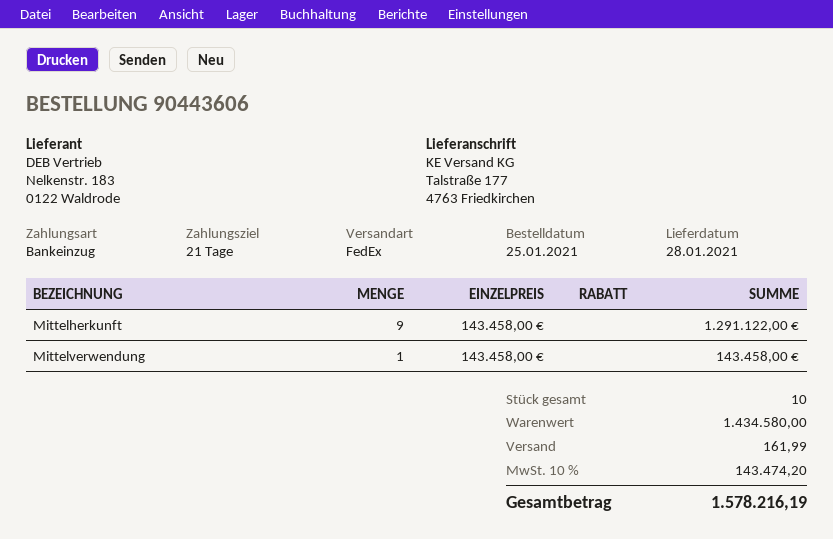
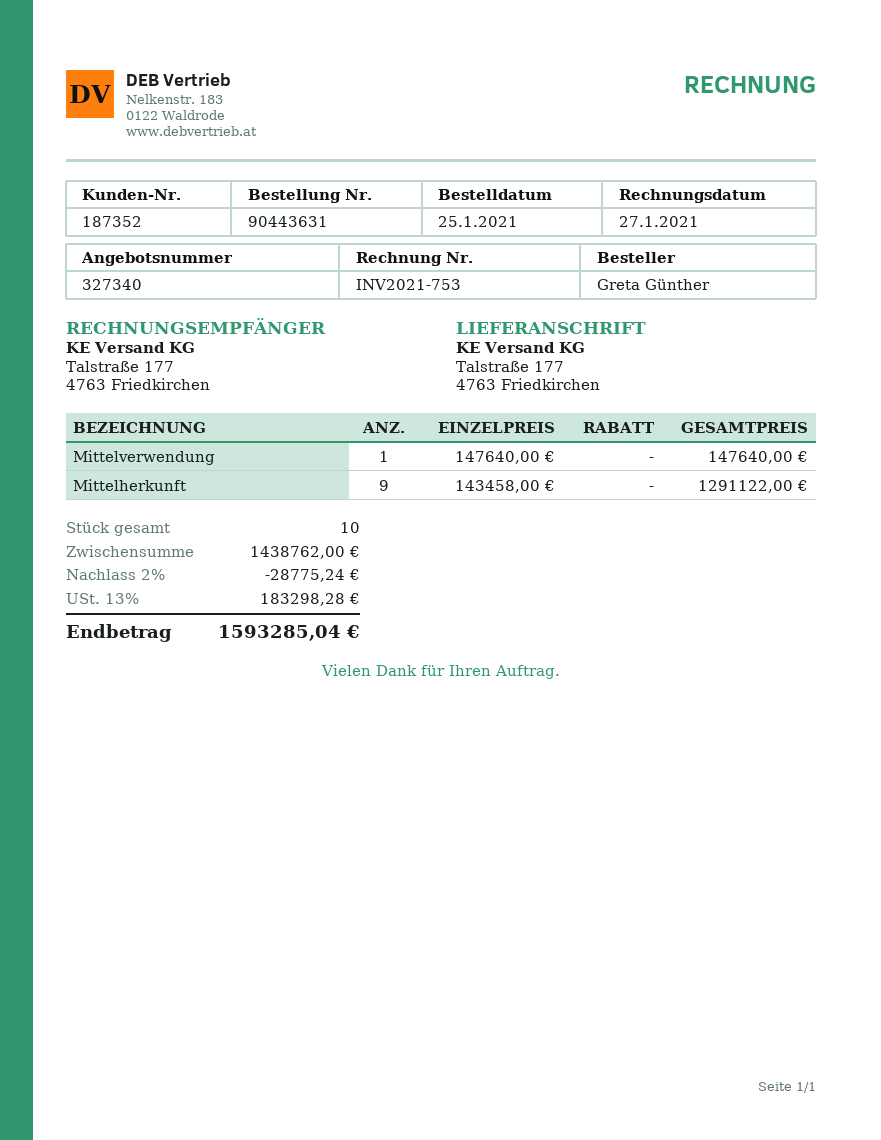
order number: 90443606 -> 90443631
Mittelverwendung: 1 x 143458.00 = 143458.00 -> 1 x 147640.00 = 147640.00
subtotal: 1434580.00 -> 1438762.00
discount: none -> 2% = 28775.24
shipping: 161.99 -> none
tax: 10% = 143474.20 -> 13% = 183298.28
total: 1578216.19 -> 1593285.04

